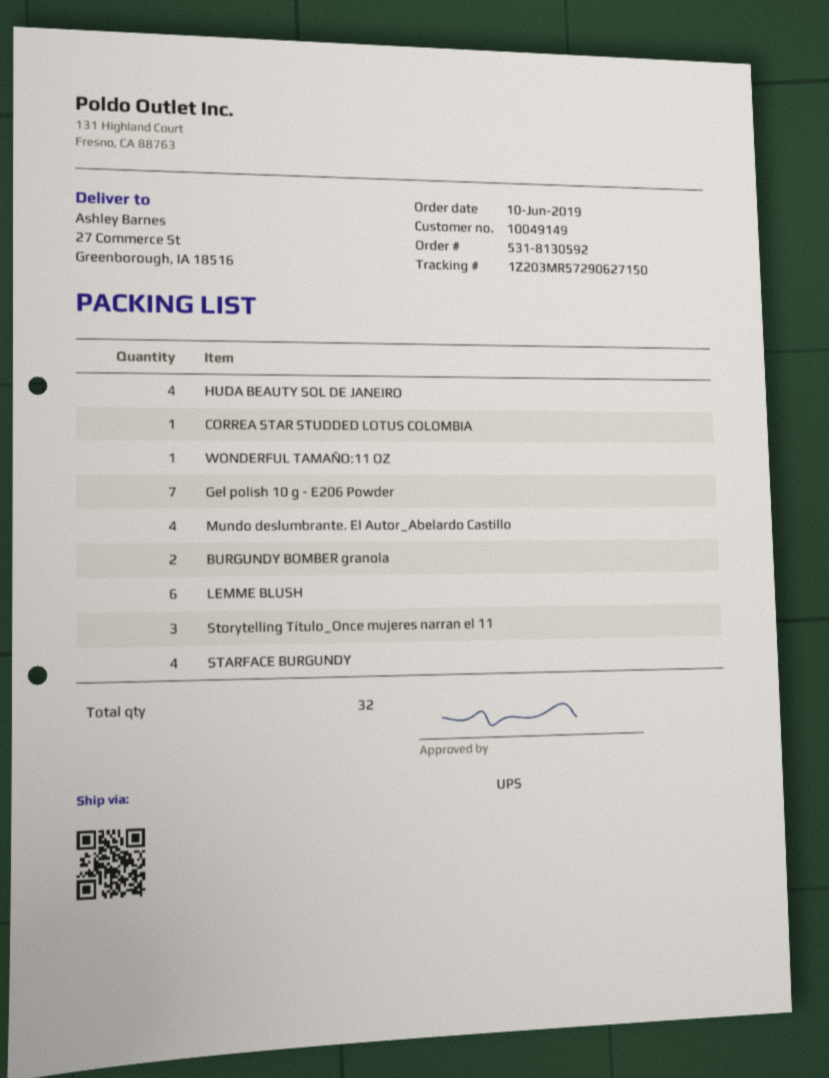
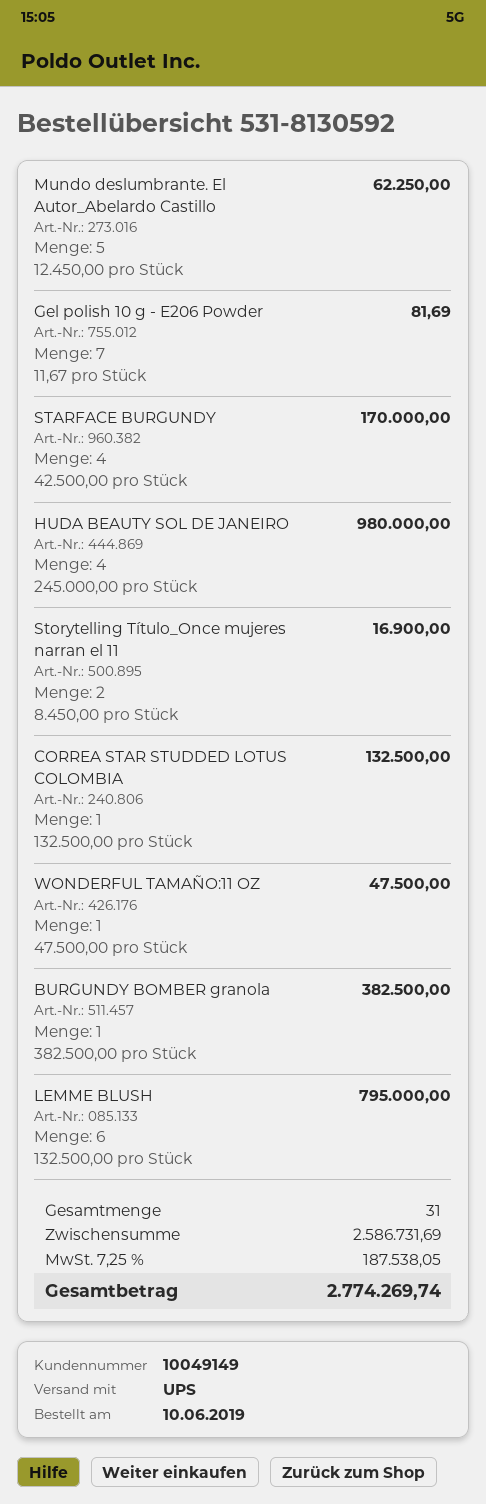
Mundo deslumbrante. El Autor_Abelardo Castillo: 4 -> 5
BURGUNDY BOMBER granola: 2 -> 1
Storytelling Título_Once mujeres narran el 11: 3 -> 2
total quantity: 32 -> 31

